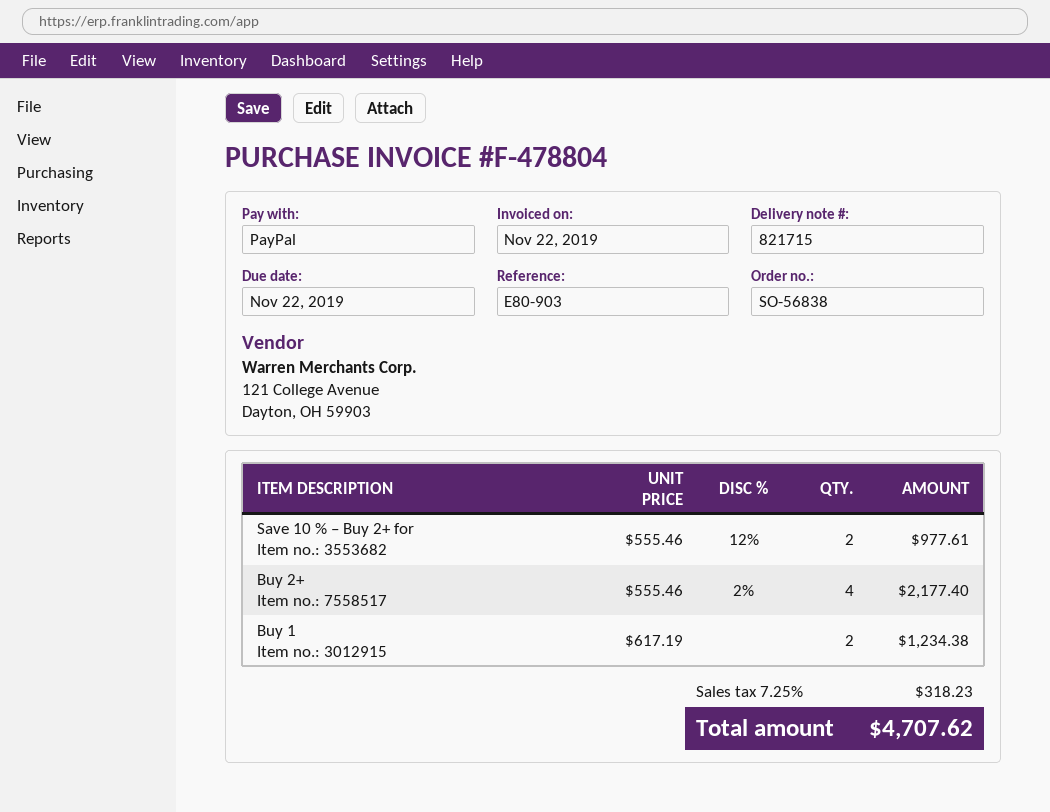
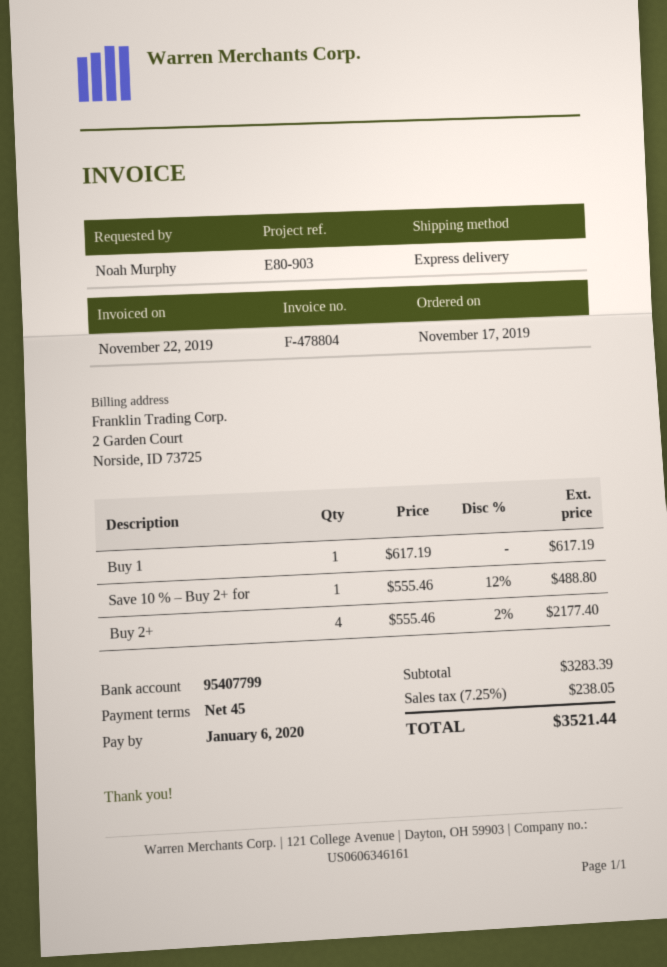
due date: 2019-11-22 -> 2020-01-06
Save 10 % – Buy 2+ for: 2 x 555.46 - 12% = 977.61 -> 1 x 555.46 - 12% = 488.80
Buy 1: 2 x 617.19 = 1234.38 -> 1 x 617.19 = 617.19
tax: 7.25% = 318.23 -> 7.25% = 238.05
total: 4707.62 -> 3521.44

